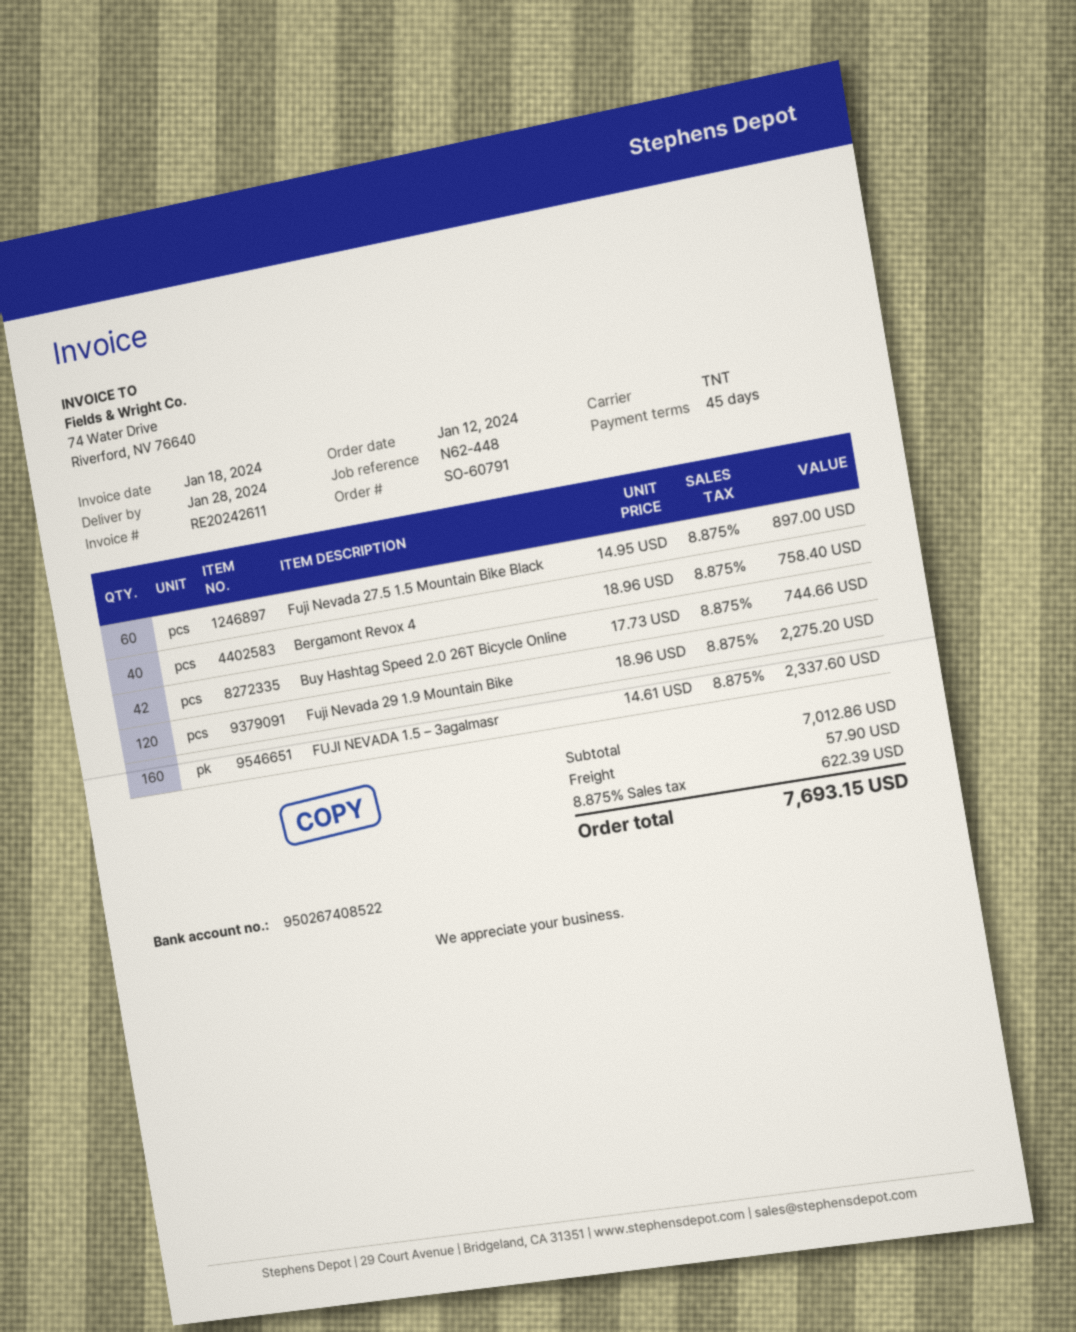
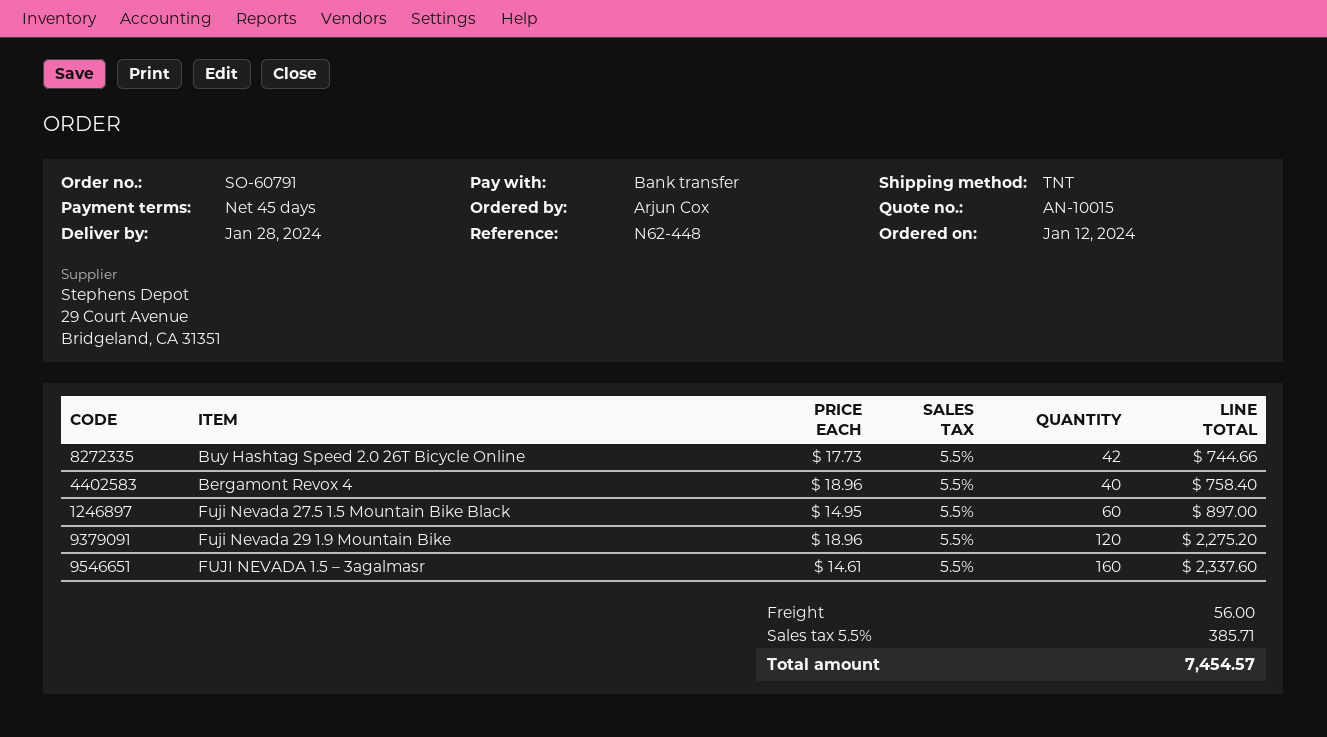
shipping: 57.90 -> 56.00
tax: 8.875% = 622.39 -> 5.5% = 385.71
total: 7693.15 -> 7454.57

